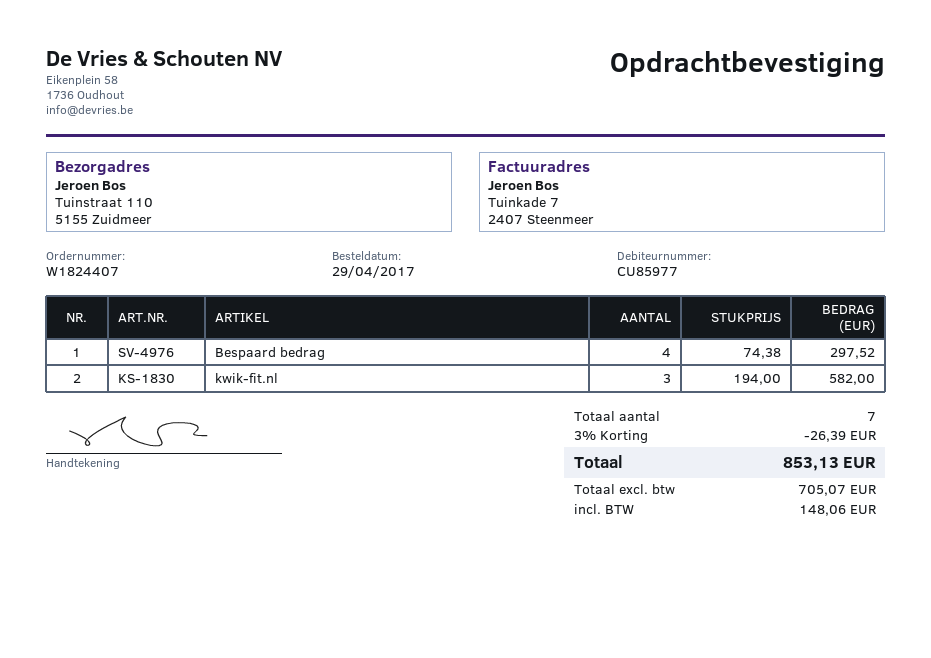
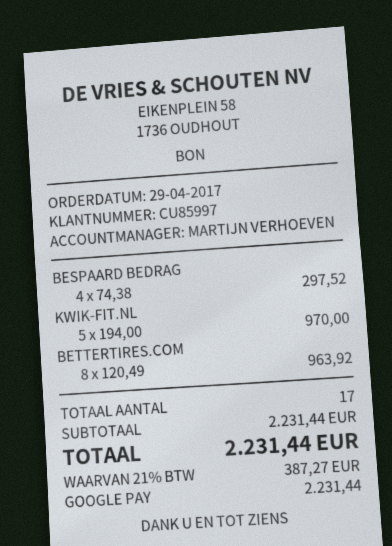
customer number: CU85977 -> CU85997
kwik-fit.nl: 3 x 194.00 = 582.00 -> 5 x 194.00 = 970.00
BETTERTIRES.COM: none -> 8 x 120.49 = 963.92
total quantity: 7 -> 17
discount: 3% = 26.39 -> none
tax: 148.06 -> 387.27
total: 853.13 -> 2231.44

